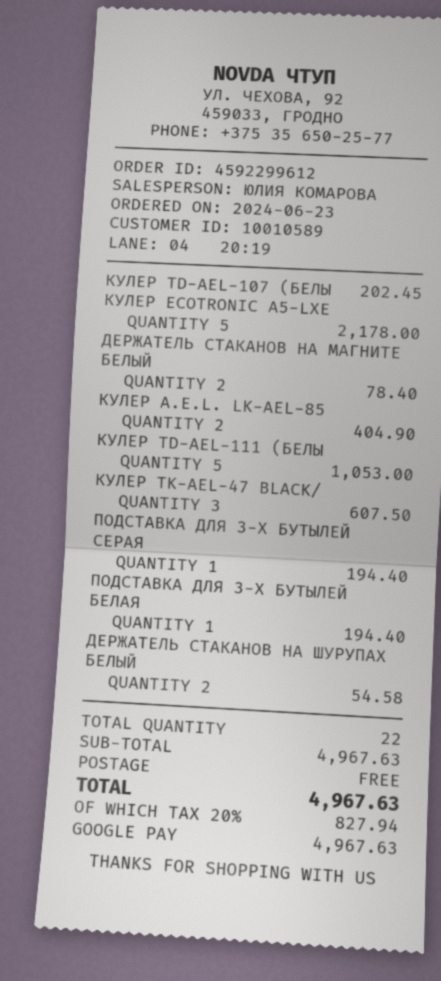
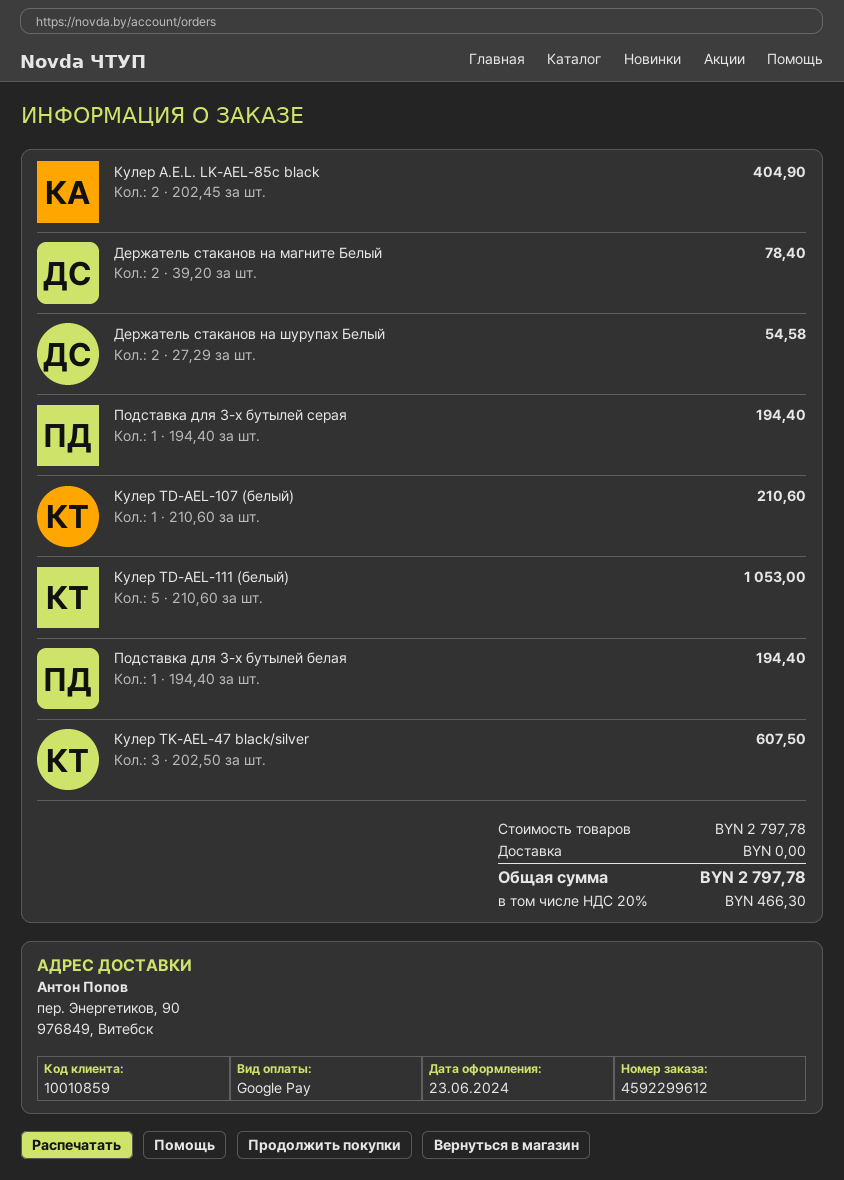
customer number: 10010589 -> 10010859
КУЛЕР TD-AEL-107 (БЕЛЫ: 1 for 202.45 -> 1 for 210.60
КУЛЕР ECOTRONIC A5-LXE: 5 for 2178.00 -> none
subtotal: 4967.63 -> 2797.78
tax: 20% = 827.94 -> 20% = 466.30
total: 4967.63 -> 2797.78

